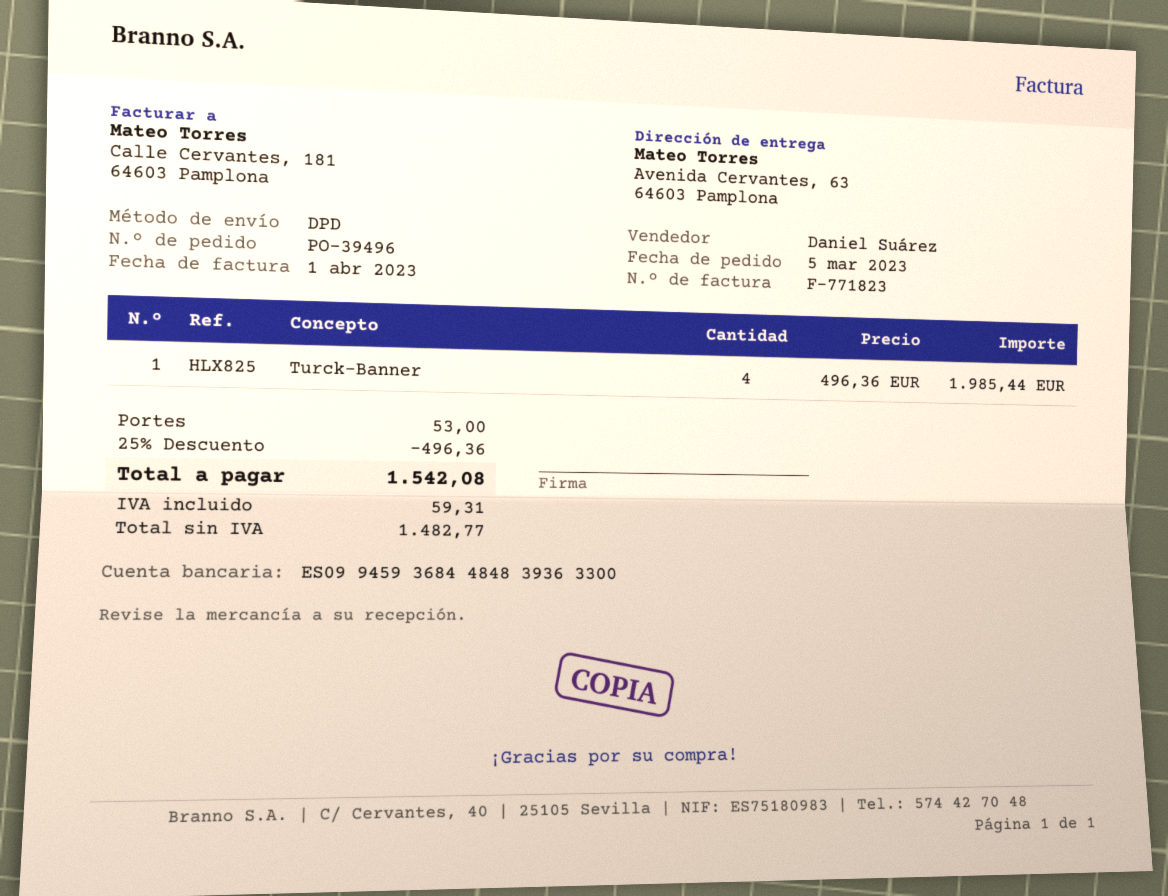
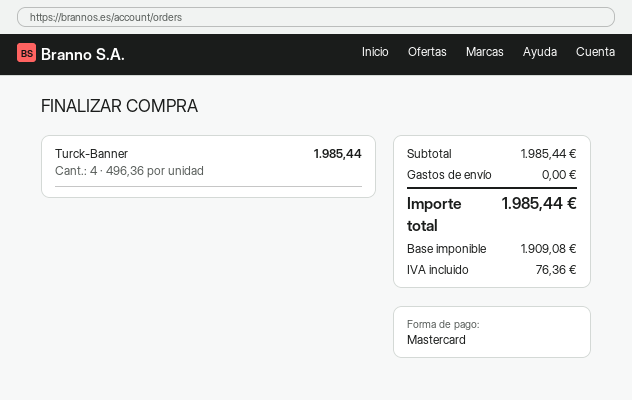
discount: 25% = 496.36 -> none
shipping: 53.00 -> 0.00
net: 1482.77 -> 1909.08
tax: 59.31 -> 76.36
total: 1542.08 -> 1985.44

